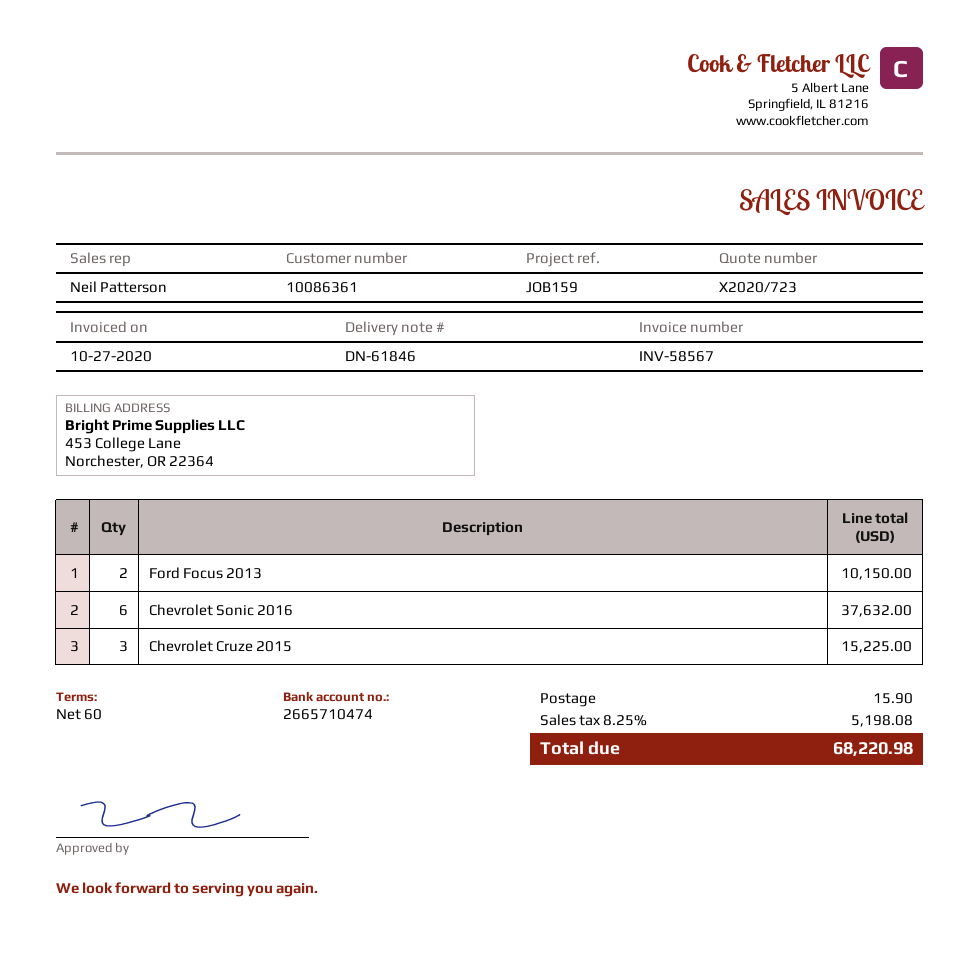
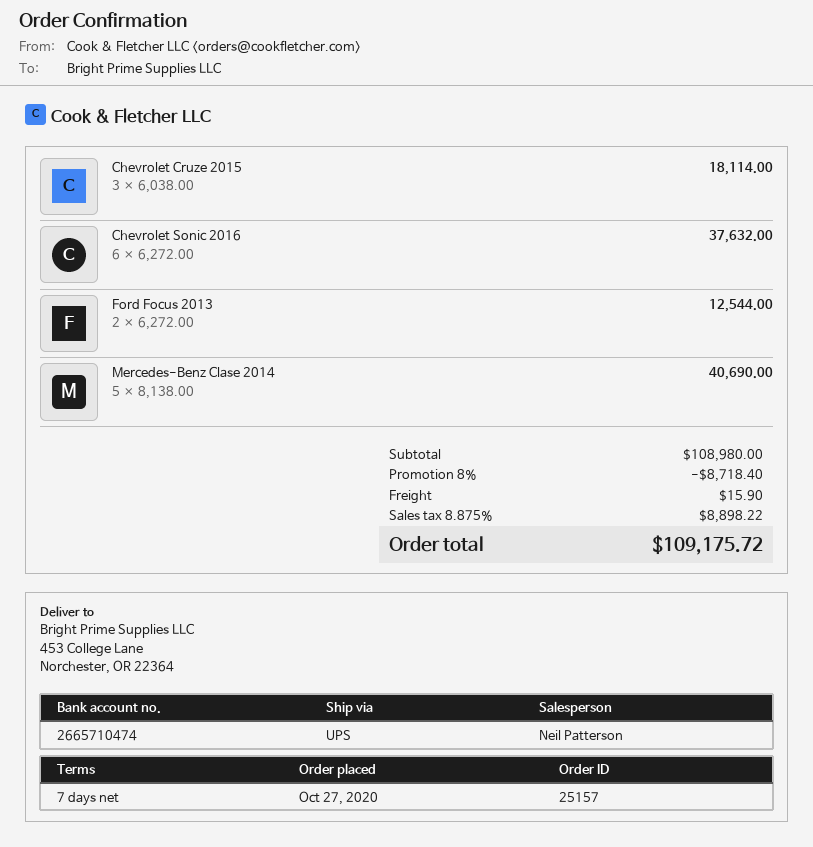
payment terms: 60 days -> 7 days
Ford Focus 2013: 2 for 10150.00 -> 2 for 12544.00
Chevrolet Cruze 2015: 3 for 15225.00 -> 3 for 18114.00
Mercedes-Benz Clase 2014: none -> 5 for 40690.00
discount: none -> 8% = 8718.40
tax: 8.25% = 5198.08 -> 8.875% = 8898.22
total: 68220.98 -> 109175.72

